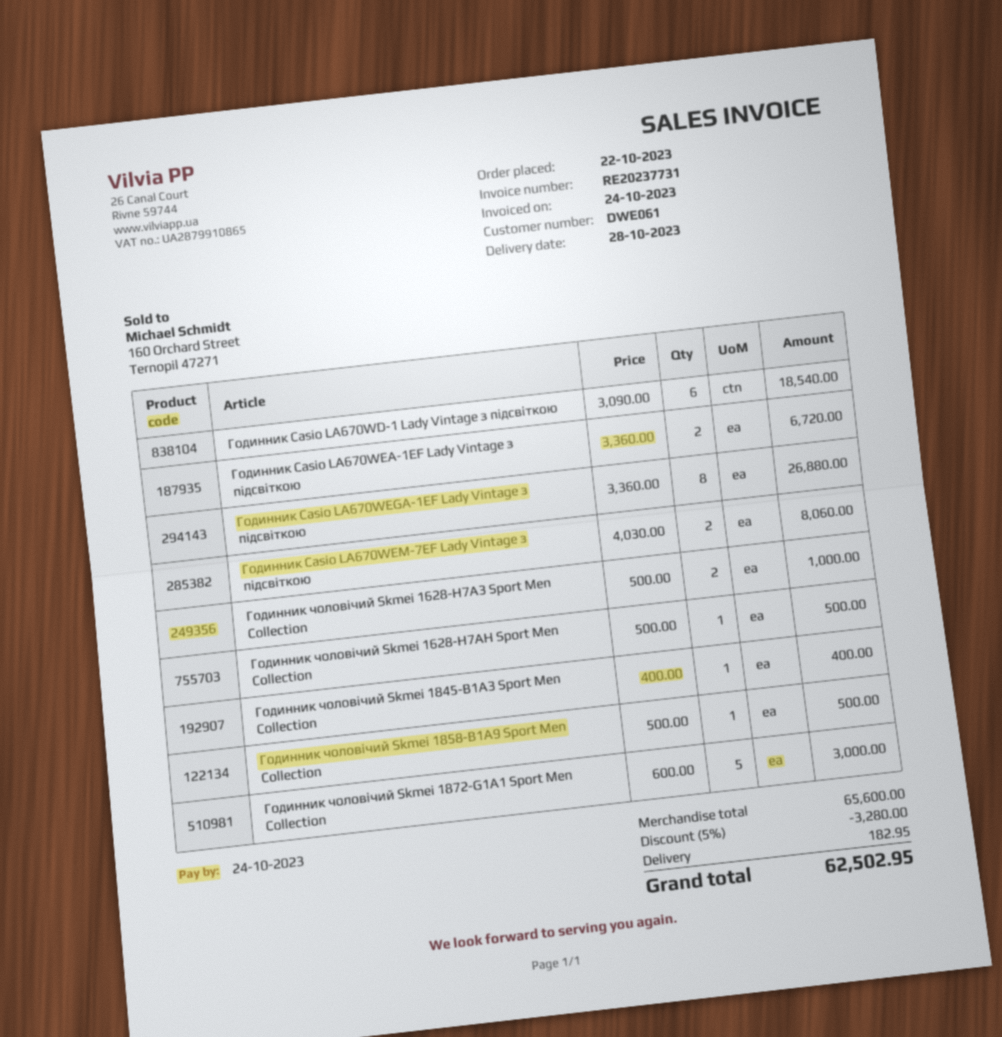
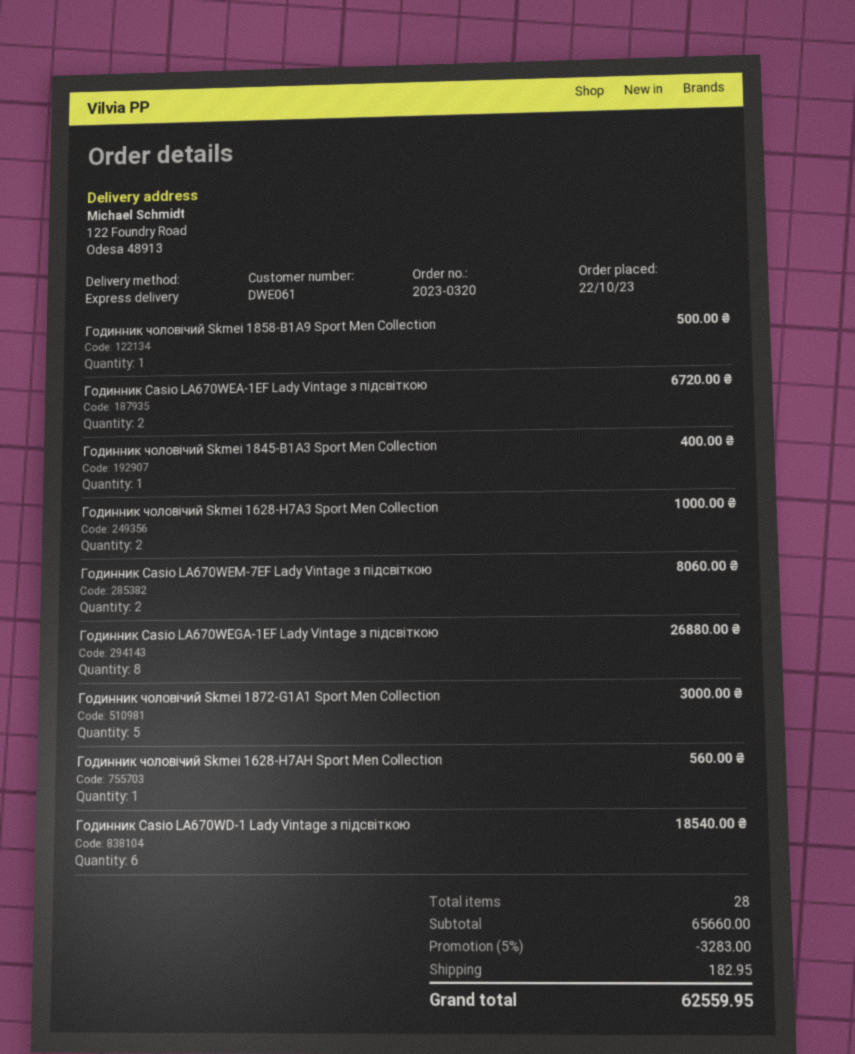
Годинник чоловічий Skmei 1628-H7AH Sport Men Collection: 1 for 500.00 -> 1 for 560.00
subtotal: 65600.00 -> 65660.00
discount: 5% = 3280.00 -> 5% = 3283.00
total: 62502.95 -> 62559.95

